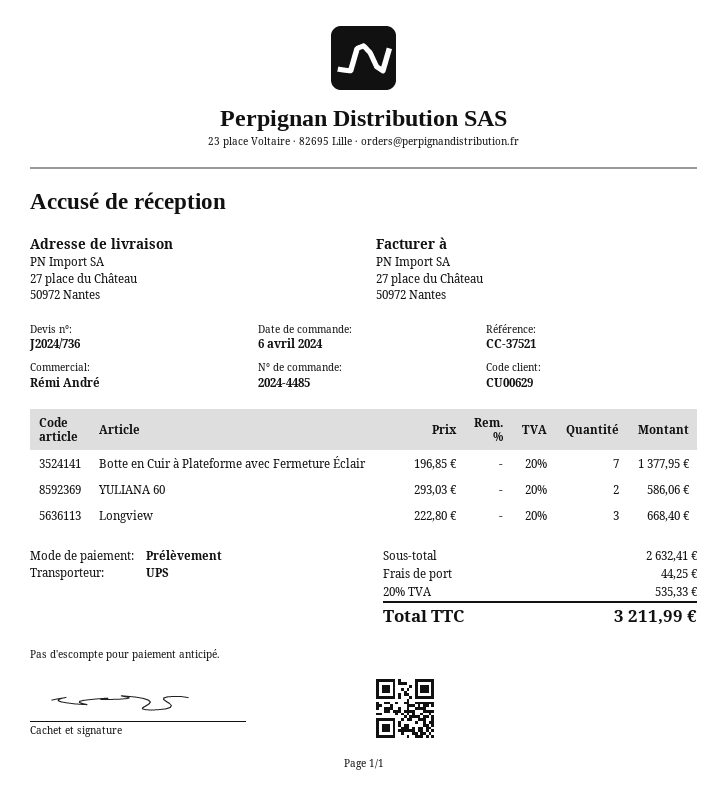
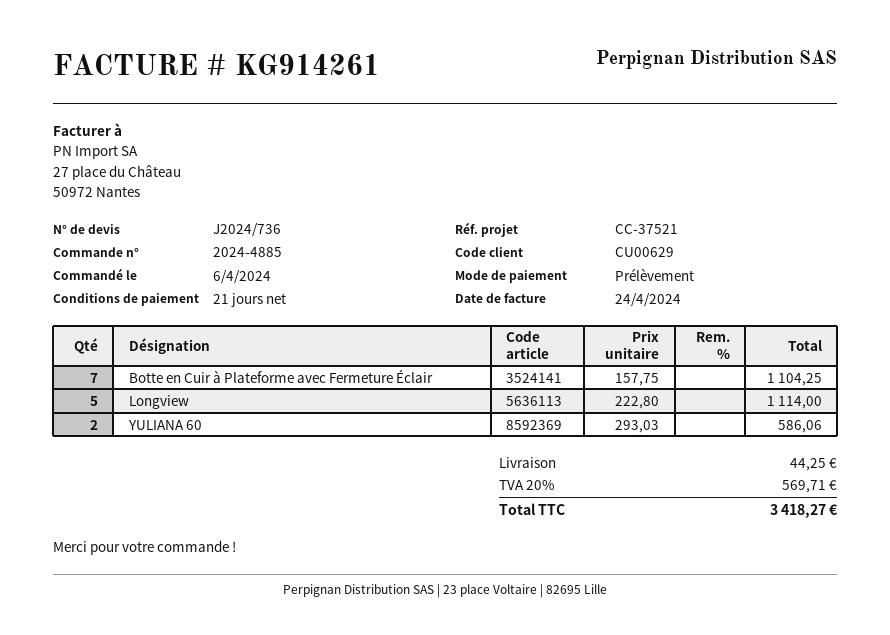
order number: 2024-4485 -> 2024-4885
Botte en Cuir à Plateforme avec Fermeture Éclair: 7 x 196.85 = 1377.95 -> 7 x 157.75 = 1104.25
Longview: 3 x 222.80 = 668.40 -> 5 x 222.80 = 1114.00
tax: 20% = 535.33 -> 20% = 569.71
total: 3211.99 -> 3418.27

